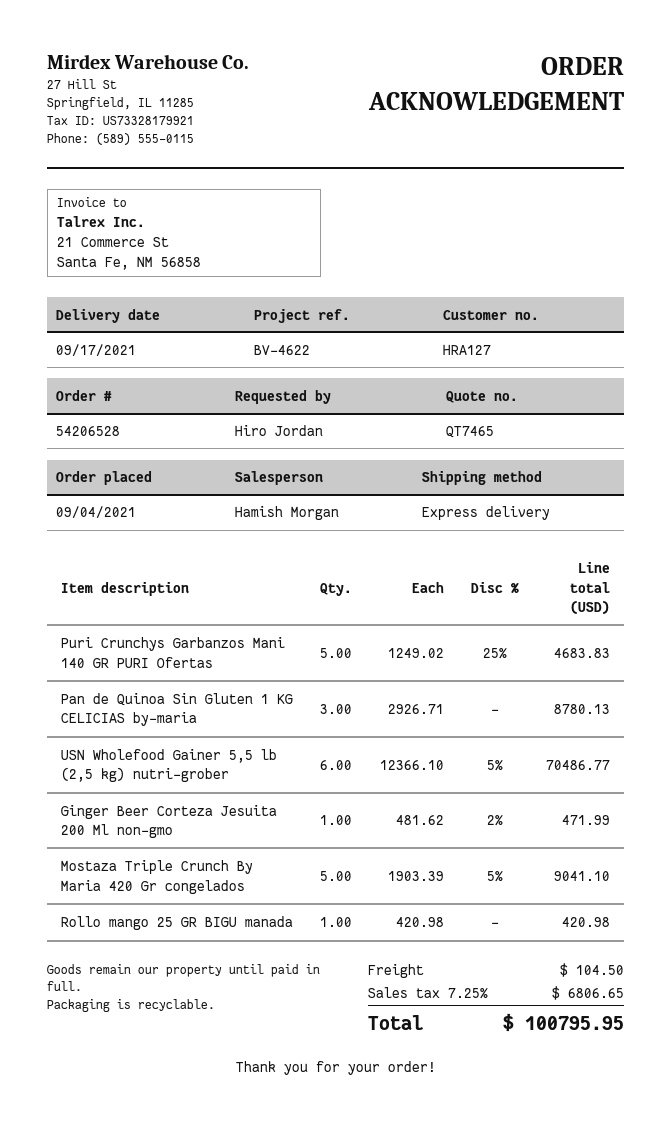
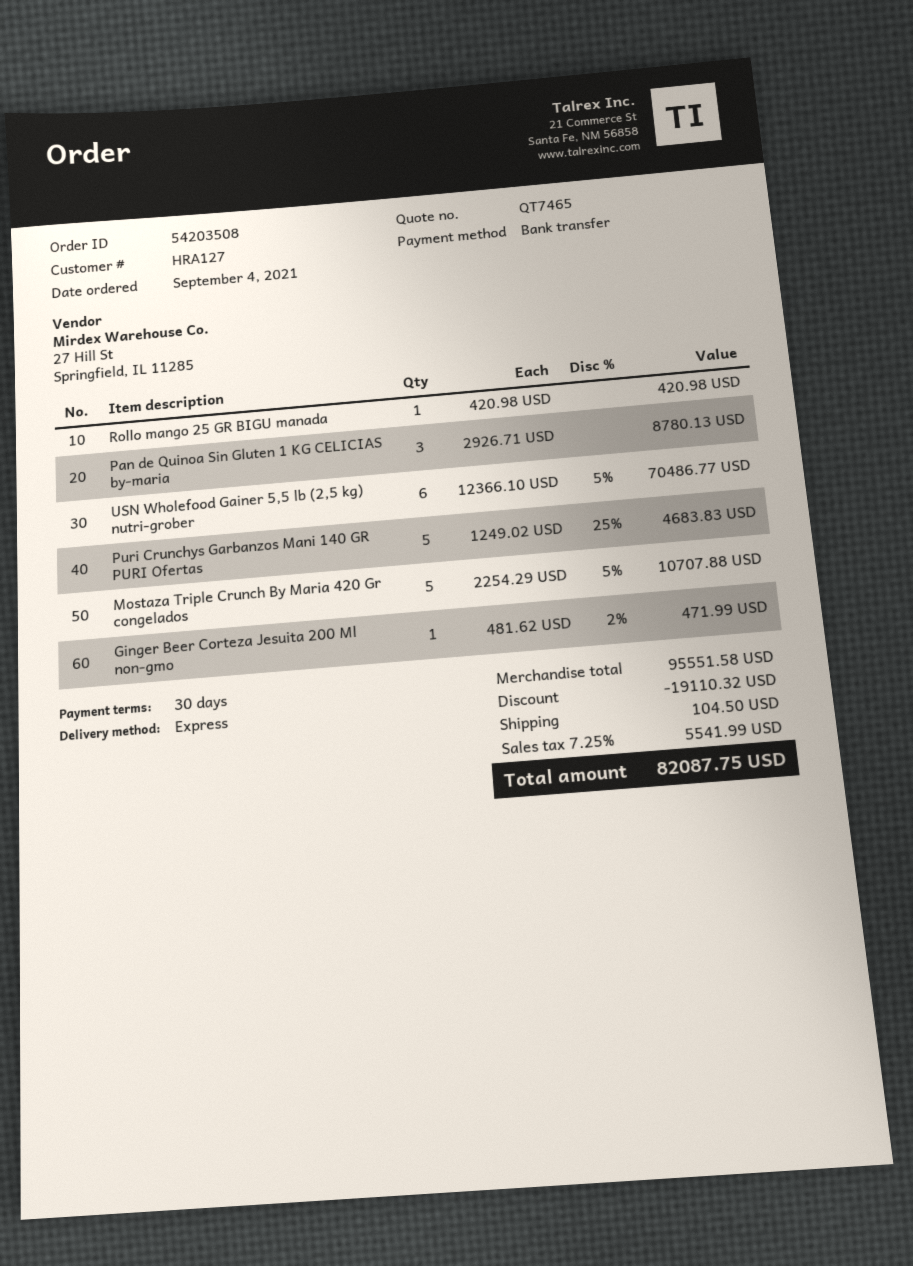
order number: 54206528 -> 54203508
Mostaza Triple Crunch By Maria 420 Gr congelados: 5 x 1903.39 - 5% = 9041.10 -> 5 x 2254.29 - 5% = 10707.88
discount: none -> 19110.32
tax: 7.25% = 6806.65 -> 7.25% = 5541.99
total: 100795.95 -> 82087.75

